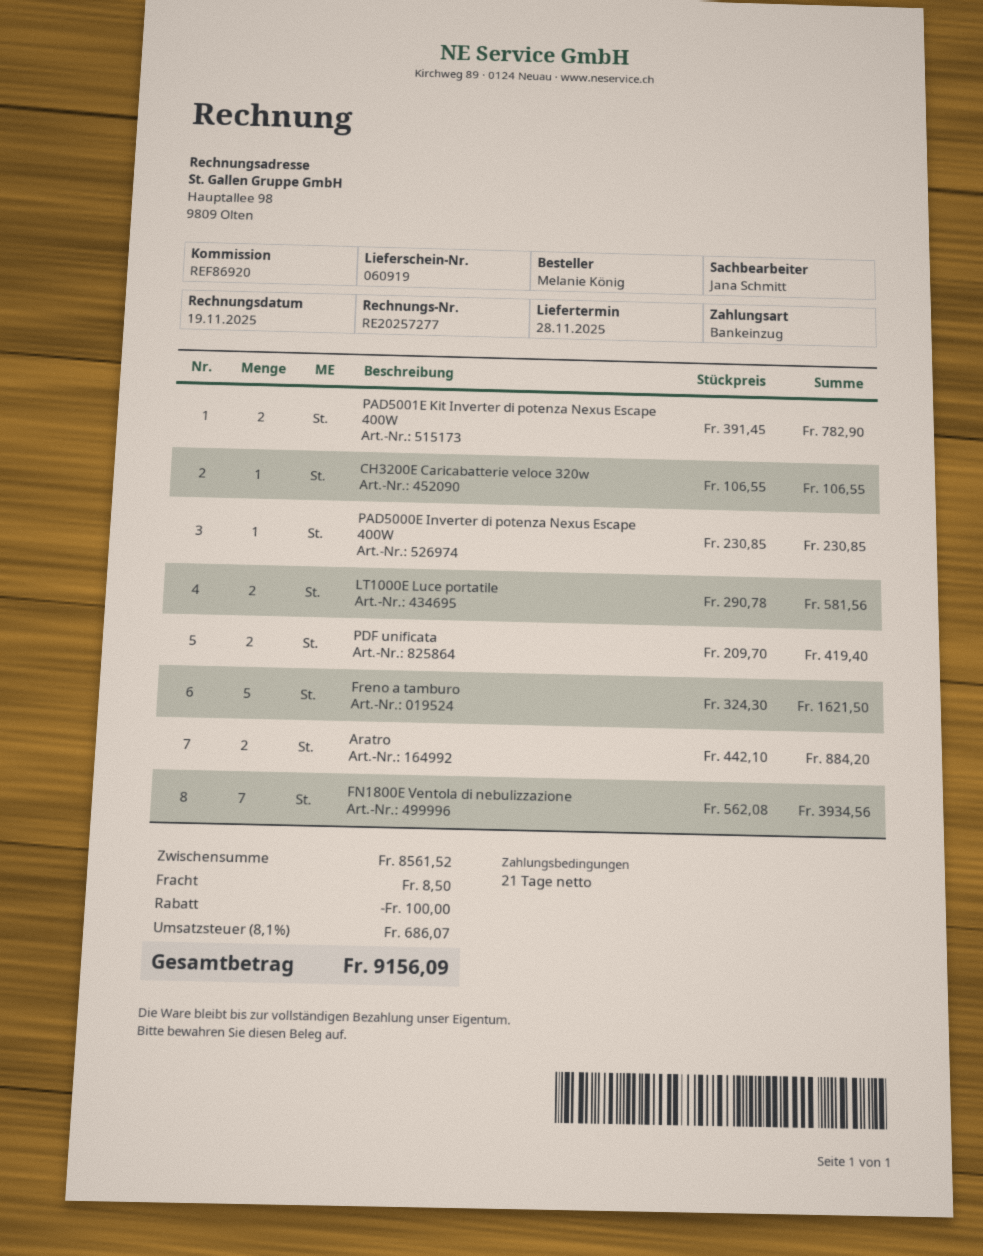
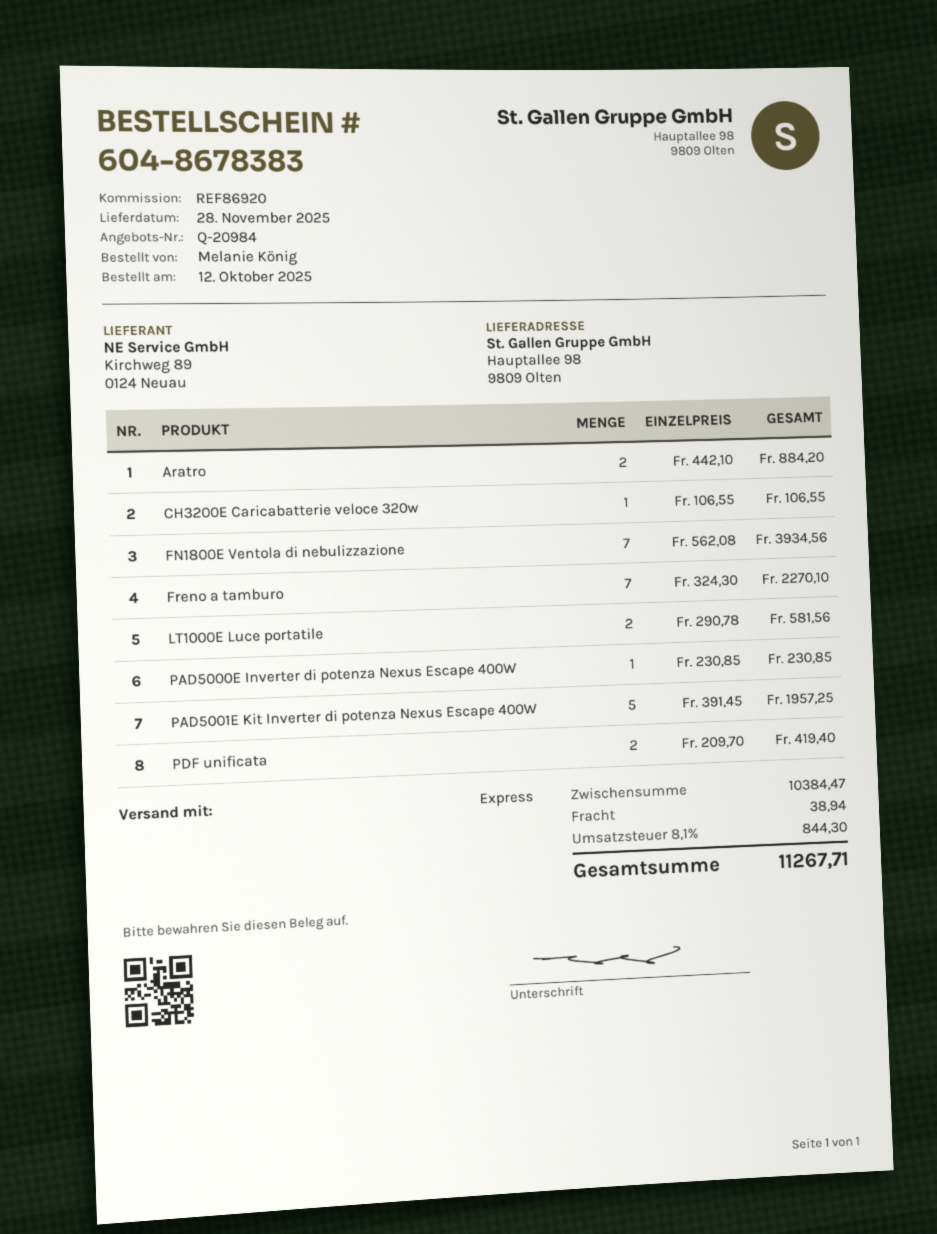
PAD5001E Kit Inverter di potenza Nexus Escape 400W: 2 x 391.45 = 782.90 -> 5 x 391.45 = 1957.25
Freno a tamburo: 5 x 324.30 = 1621.50 -> 7 x 324.30 = 2270.10
subtotal: 8561.52 -> 10384.47
discount: 100.00 -> none
shipping: 8.50 -> 38.94
tax: 8.1% = 686.07 -> 8.1% = 844.30
total: 9156.09 -> 11267.71

